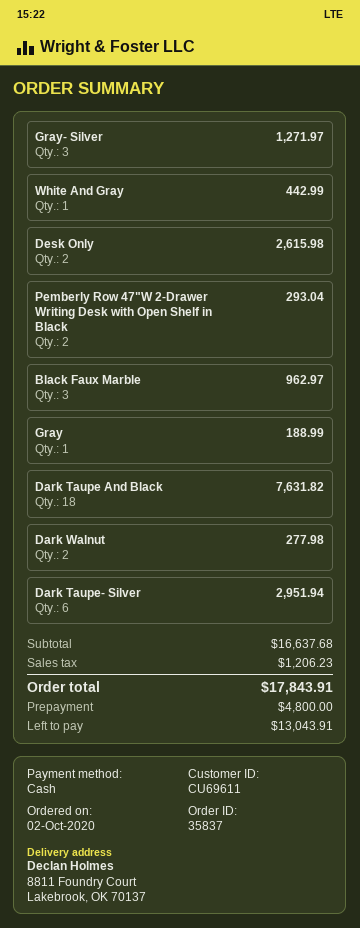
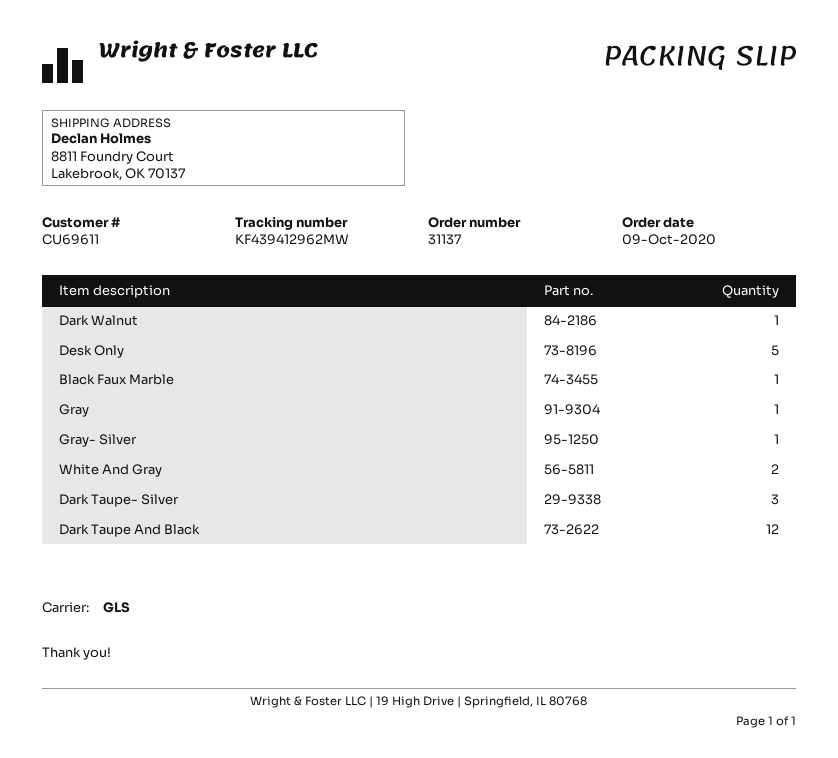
order number: 35837 -> 31137
order date: 2020-10-02 -> 2020-10-09
Gray- Silver: 3 -> 1
White And Gray: 1 -> 2
Desk Only: 2 -> 5
Pemberly Row 47"W 2-Drawer Writing Desk with Open Shelf in Black: 2 -> none
Black Faux Marble: 3 -> 1
Dark Taupe And Black: 18 -> 12
Dark Walnut: 2 -> 1
Dark Taupe- Silver: 6 -> 3

